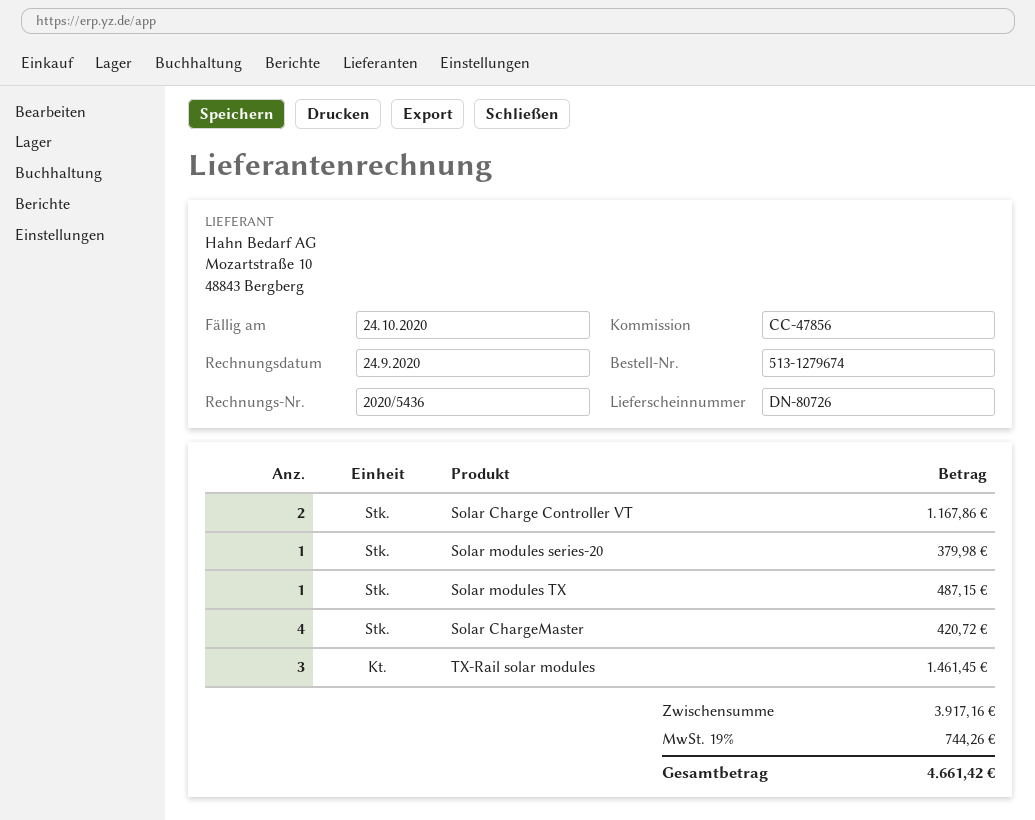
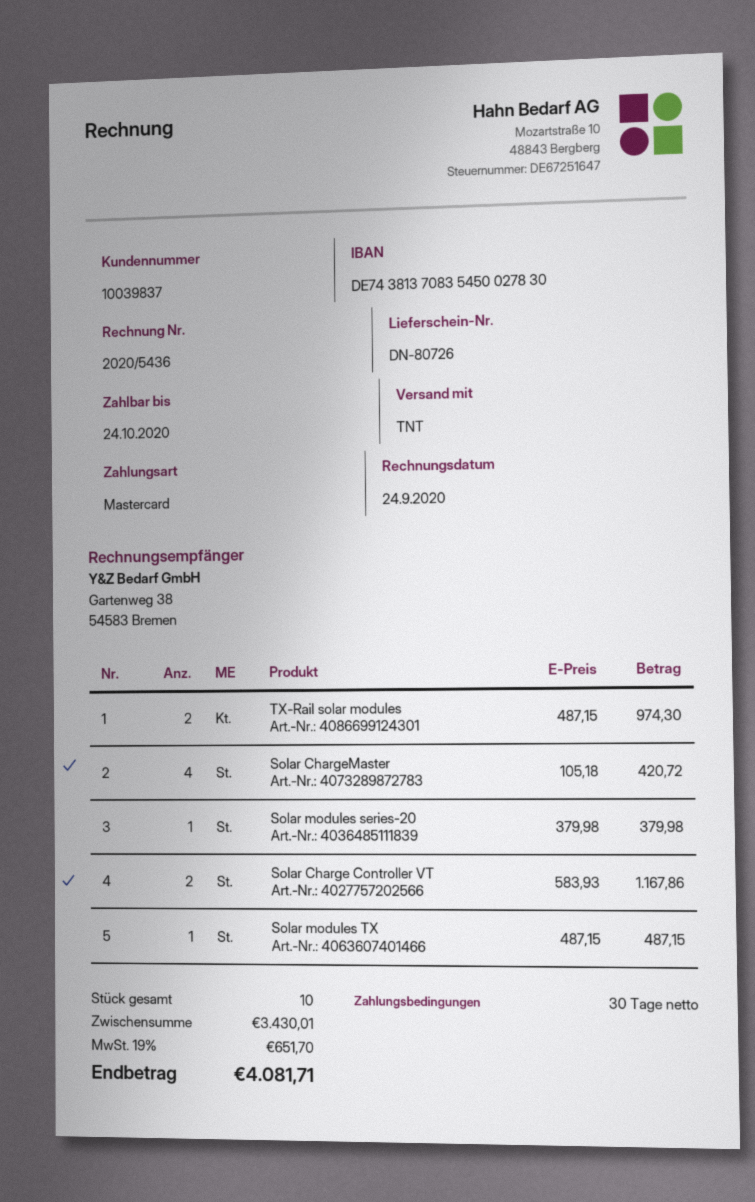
TX-Rail solar modules: 3 for 1461.45 -> 2 for 974.30
subtotal: 3917.16 -> 3430.01
tax: 19% = 744.26 -> 19% = 651.70
total: 4661.42 -> 4081.71

